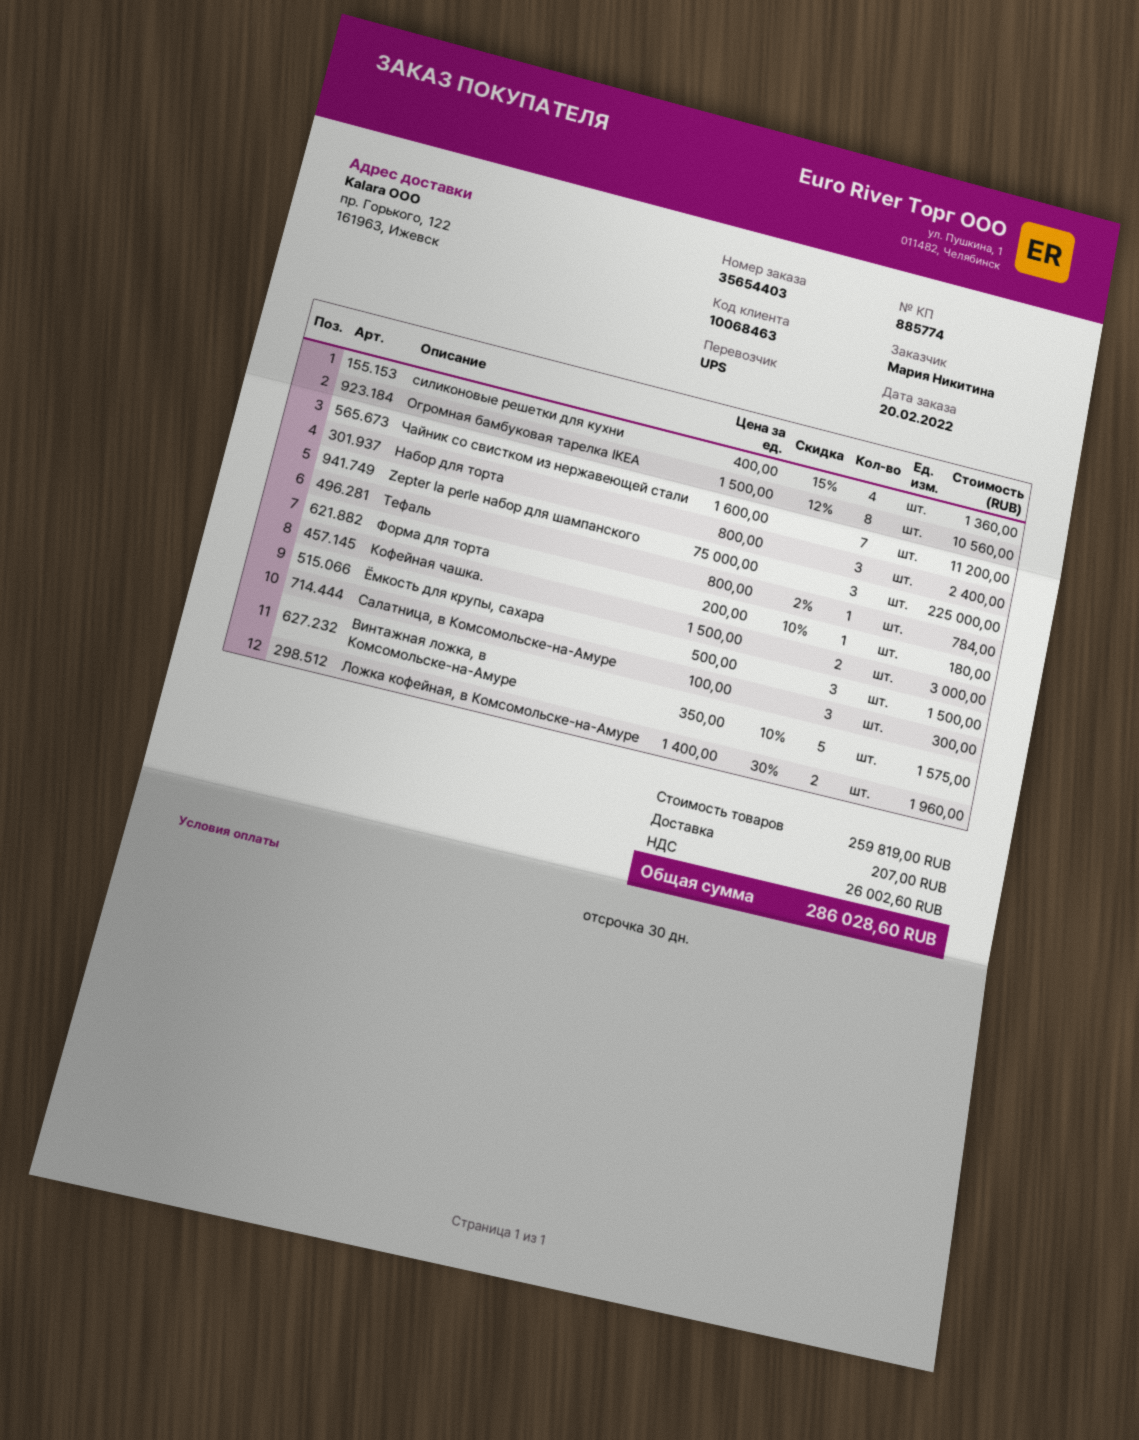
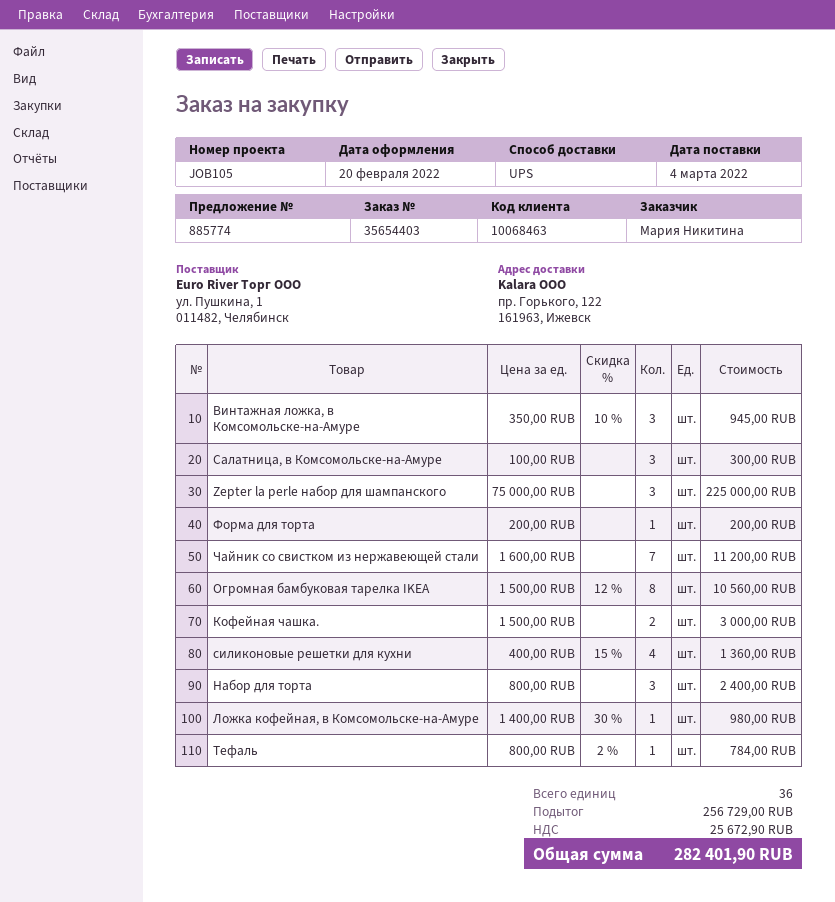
Форма для торта: 1 x 200.00 - 10% = 180.00 -> 1 x 200.00 = 200.00
Ёмкость для крупы, сахара: 3 x 500.00 = 1500.00 -> none
Винтажная ложка, в Комсомольске-на-Амуре: 5 x 350.00 - 10% = 1575.00 -> 3 x 350.00 - 10% = 945.00
Ложка кофейная, в Комсомольске-на-Амуре: 2 x 1400.00 - 30% = 1960.00 -> 1 x 1400.00 - 30% = 980.00
subtotal: 259819.00 -> 256729.00
shipping: 207.00 -> none
tax: 26002.60 -> 25672.90
total: 286028.60 -> 282401.90

